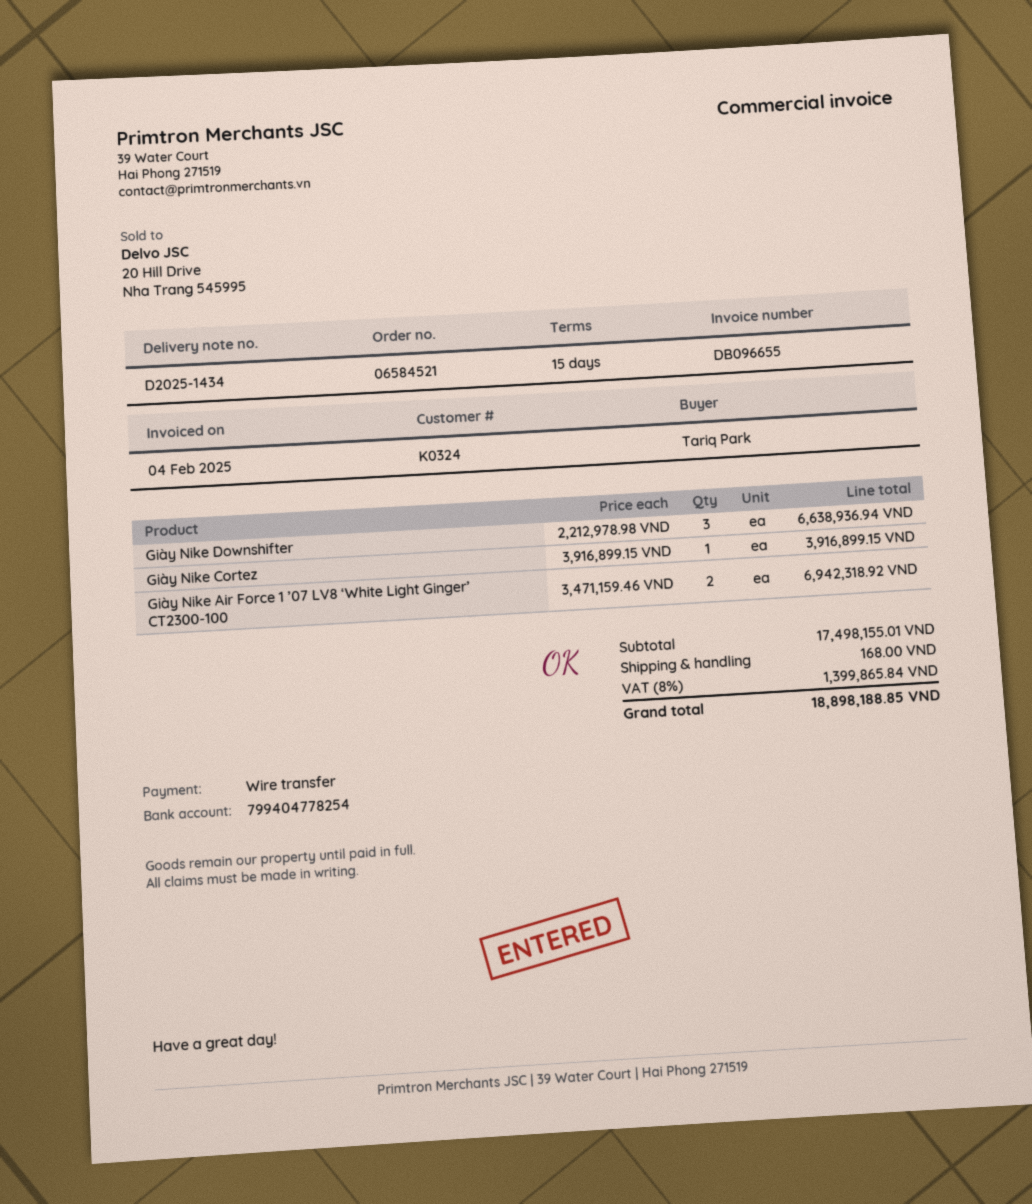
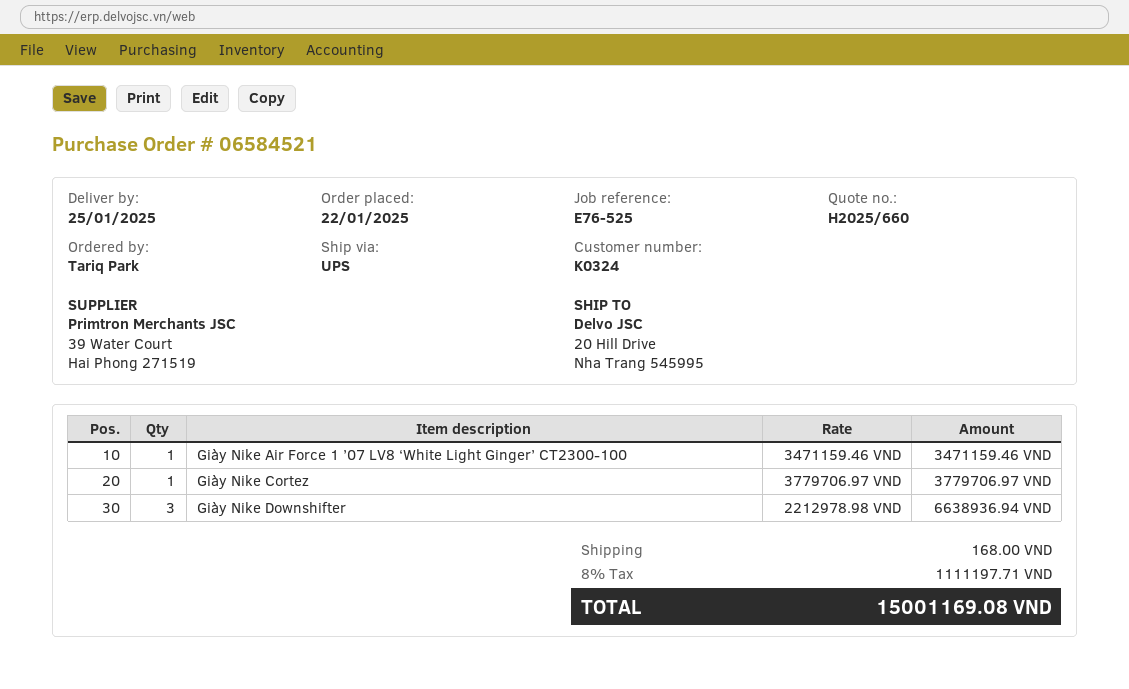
Giày Nike Cortez: 1 x 3916899.15 = 3916899.15 -> 1 x 3779706.97 = 3779706.97
Giày Nike Air Force 1 ’07 LV8 ‘White Light Ginger’ CT2300-100: 2 x 3471159.46 = 6942318.92 -> 1 x 3471159.46 = 3471159.46
tax: 8% = 1399865.84 -> 8% = 1111197.71
total: 18898188.85 -> 15001169.08

